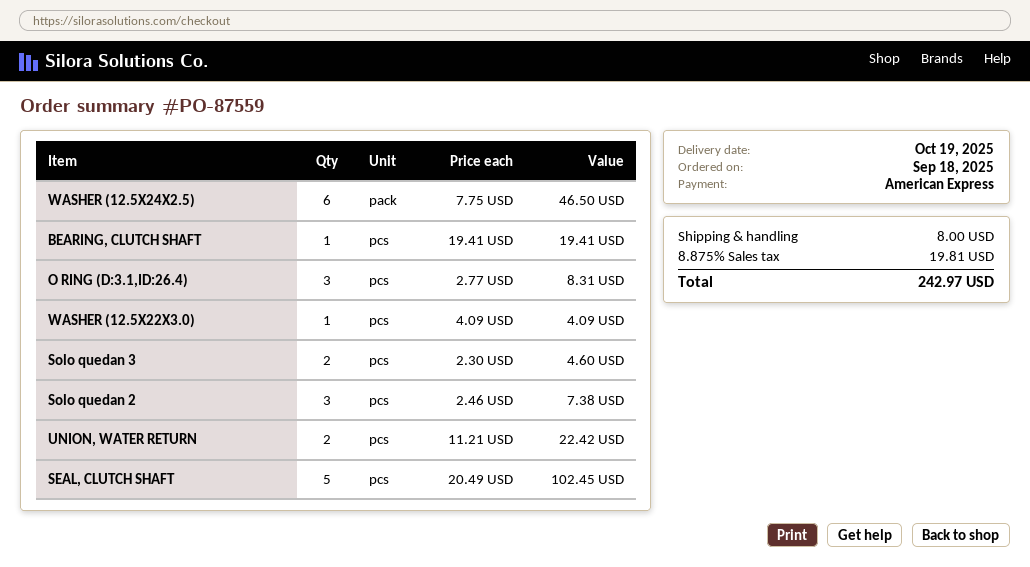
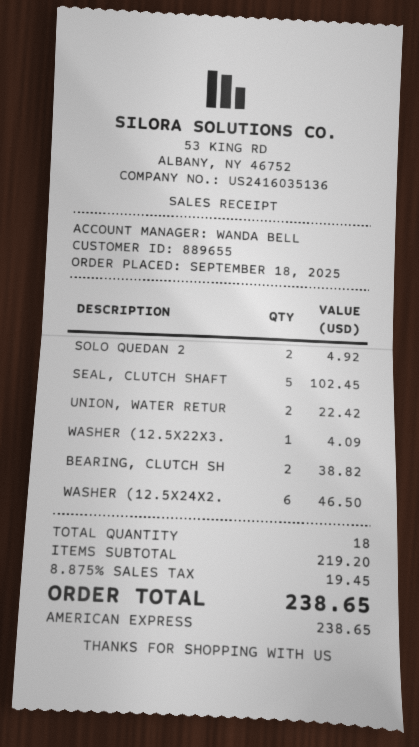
BEARING, CLUTCH SHAFT: 1 for 19.41 -> 2 for 38.82
O RING (D:3.1,ID:26.4): 3 for 8.31 -> none
Solo quedan 3: 2 for 4.60 -> none
Solo quedan 2: 3 for 7.38 -> 2 for 4.92
shipping: 8.00 -> none
tax: 8.875% = 19.81 -> 8.875% = 19.45
total: 242.97 -> 238.65

